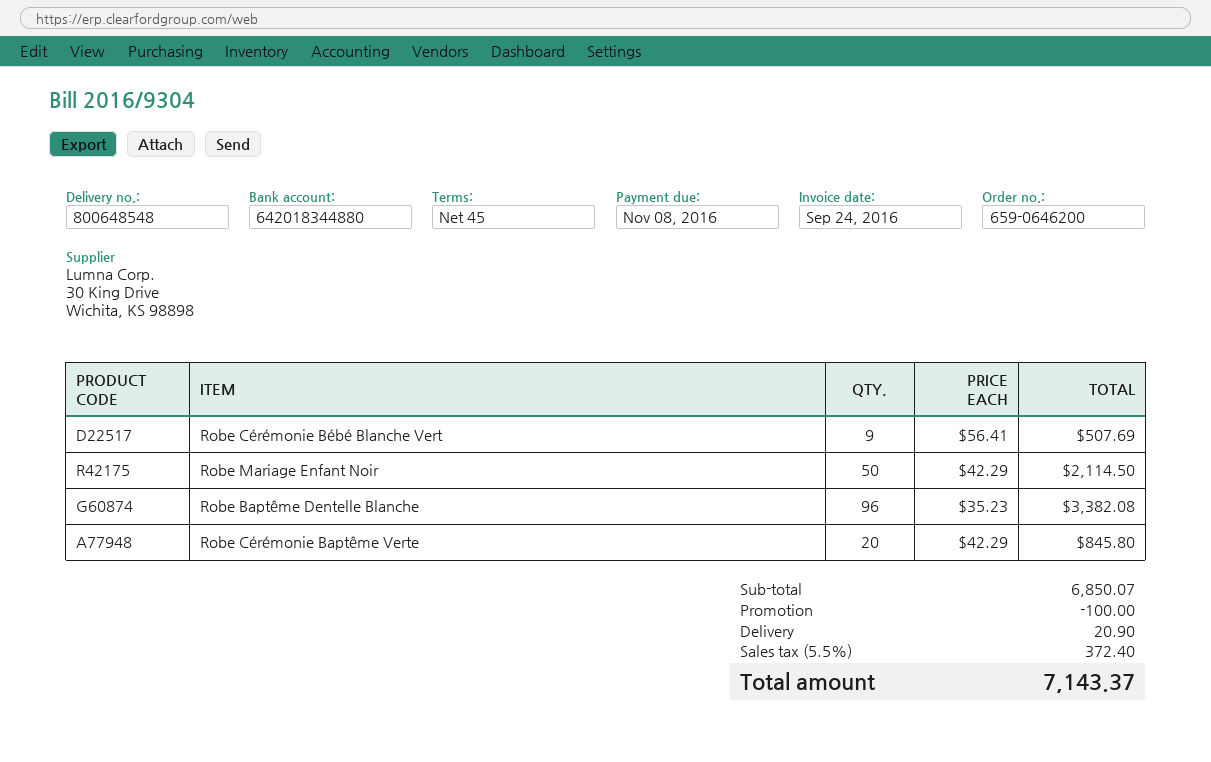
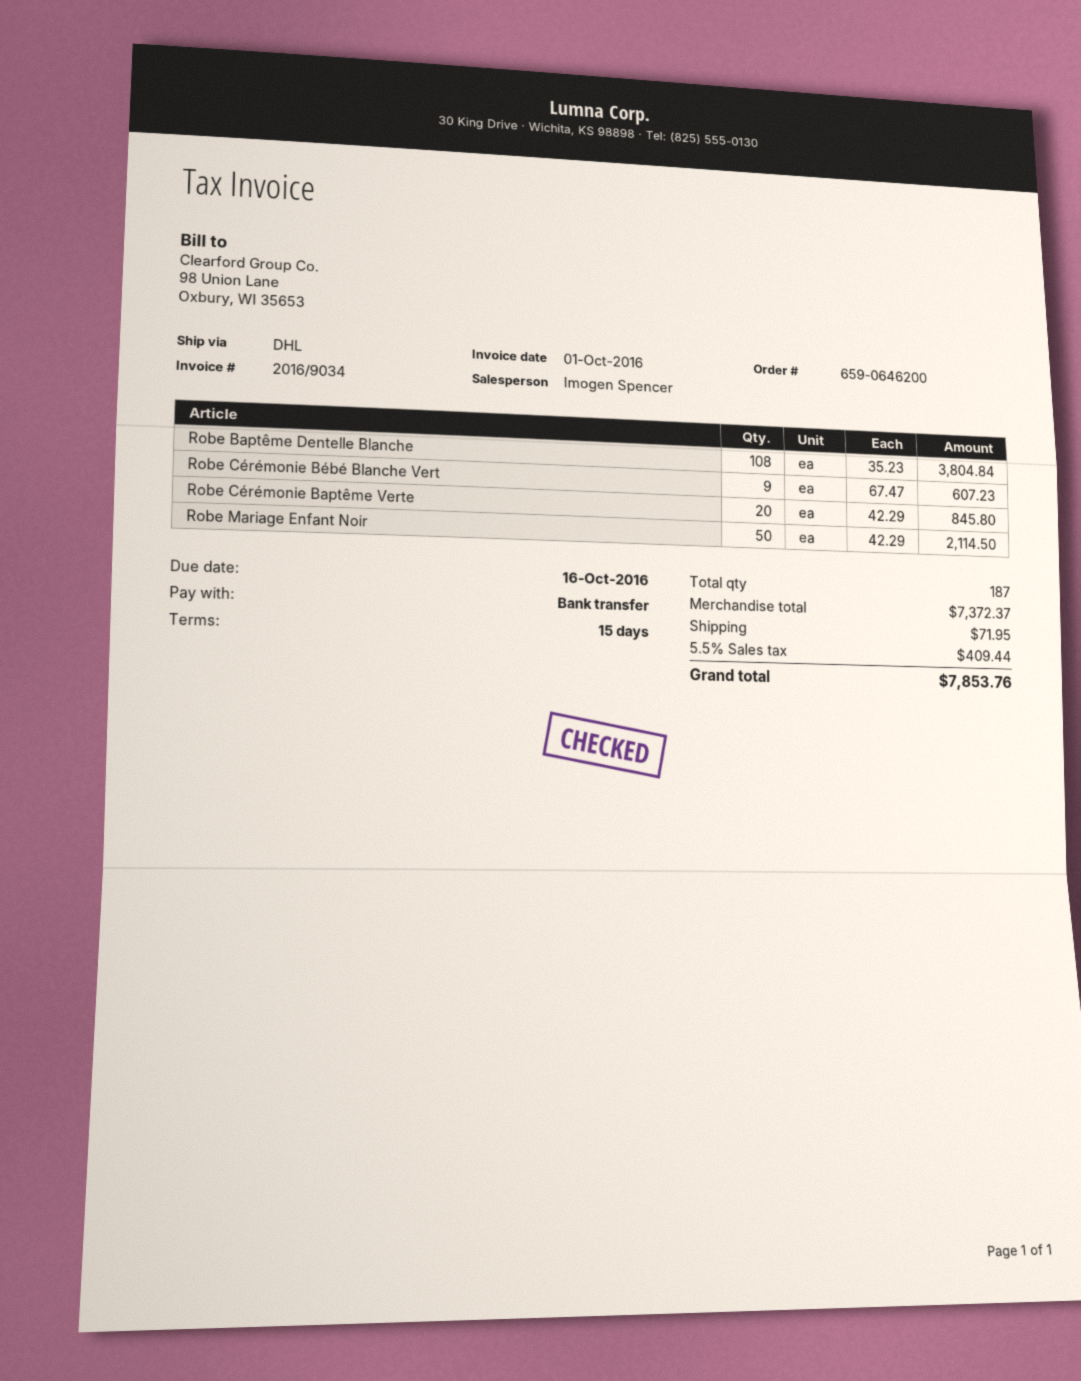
invoice number: 2016/9304 -> 2016/9034
invoice date: 2016-09-24 -> 2016-10-01
payment terms: 45 days -> 15 days
due date: 2016-11-08 -> 2016-10-16
Robe Cérémonie Bébé Blanche Vert: 9 x 56.41 = 507.69 -> 9 x 67.47 = 607.23
Robe Baptême Dentelle Blanche: 96 x 35.23 = 3382.08 -> 108 x 35.23 = 3804.84
subtotal: 6850.07 -> 7372.37
discount: 100.00 -> none
shipping: 20.90 -> 71.95
tax: 5.5% = 372.40 -> 5.5% = 409.44
total: 7143.37 -> 7853.76

